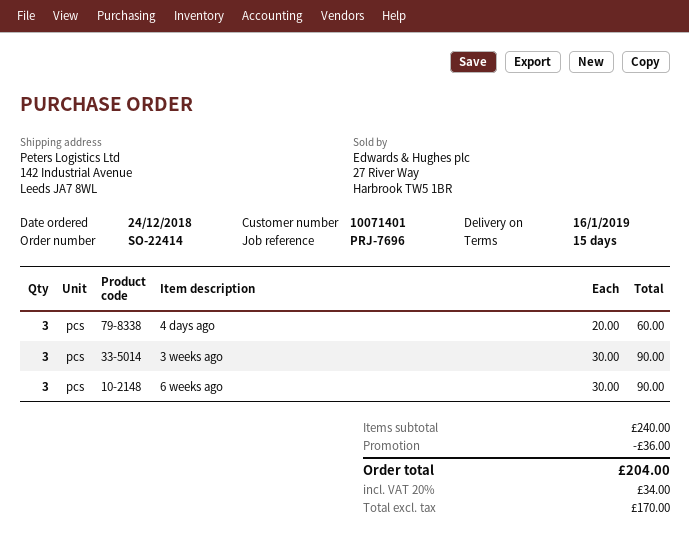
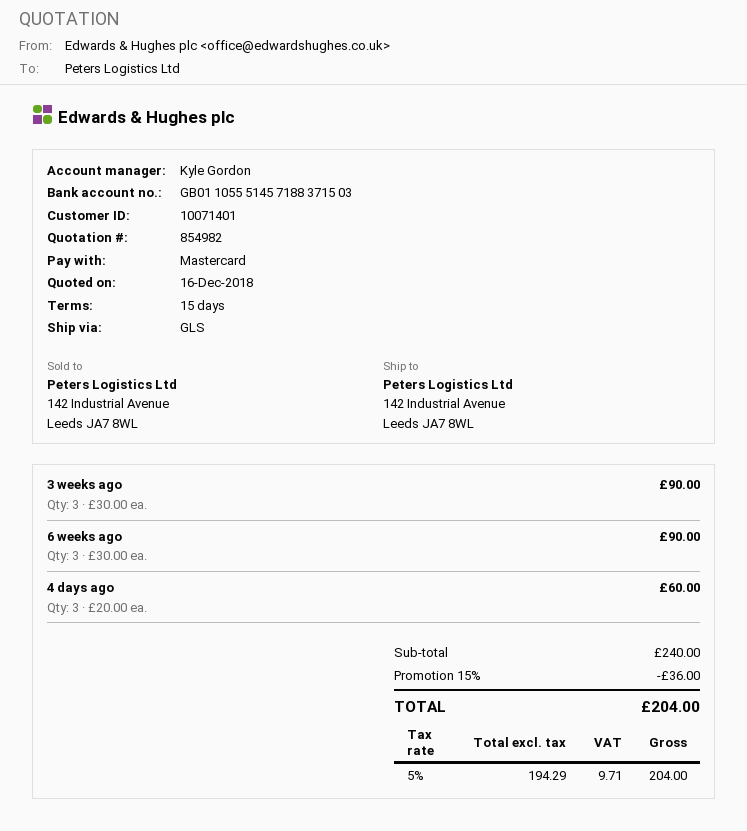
net: 170.00 -> 194.29
tax: 20% = 34.00 -> 5% = 9.71

